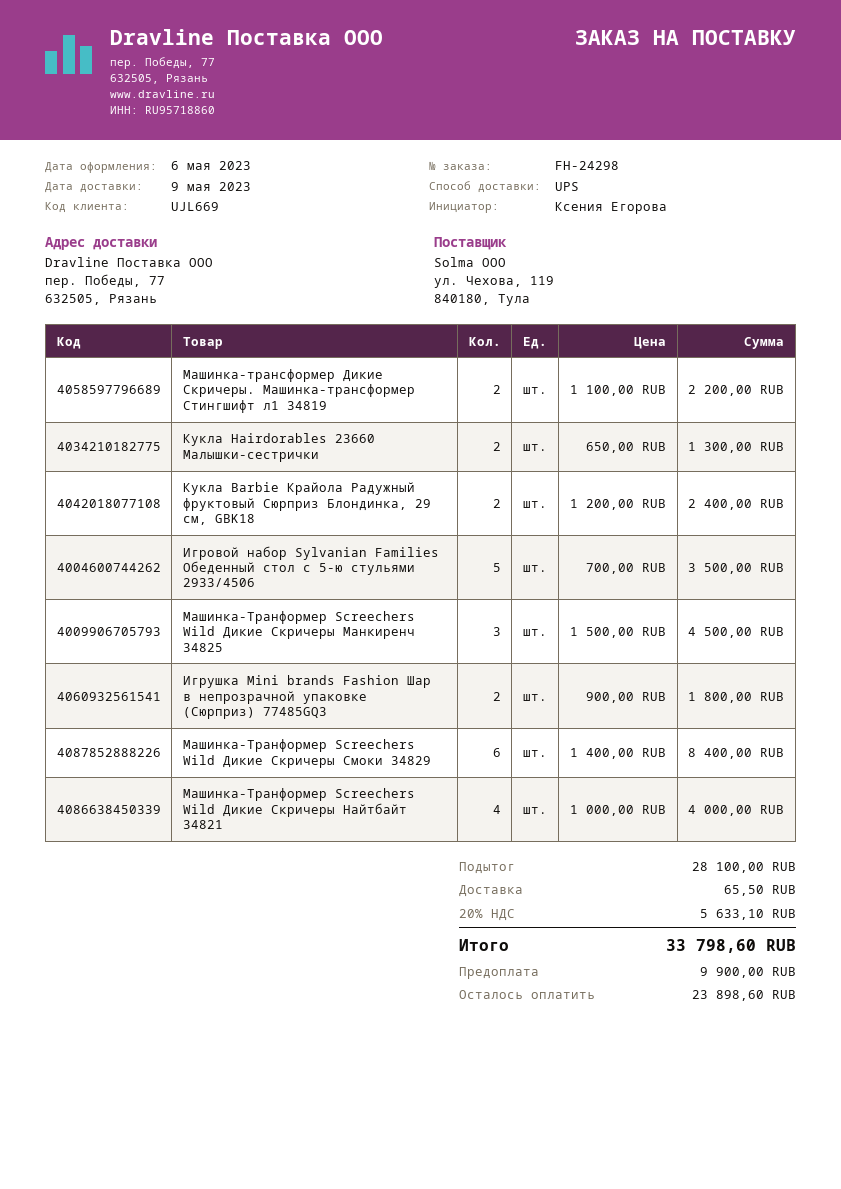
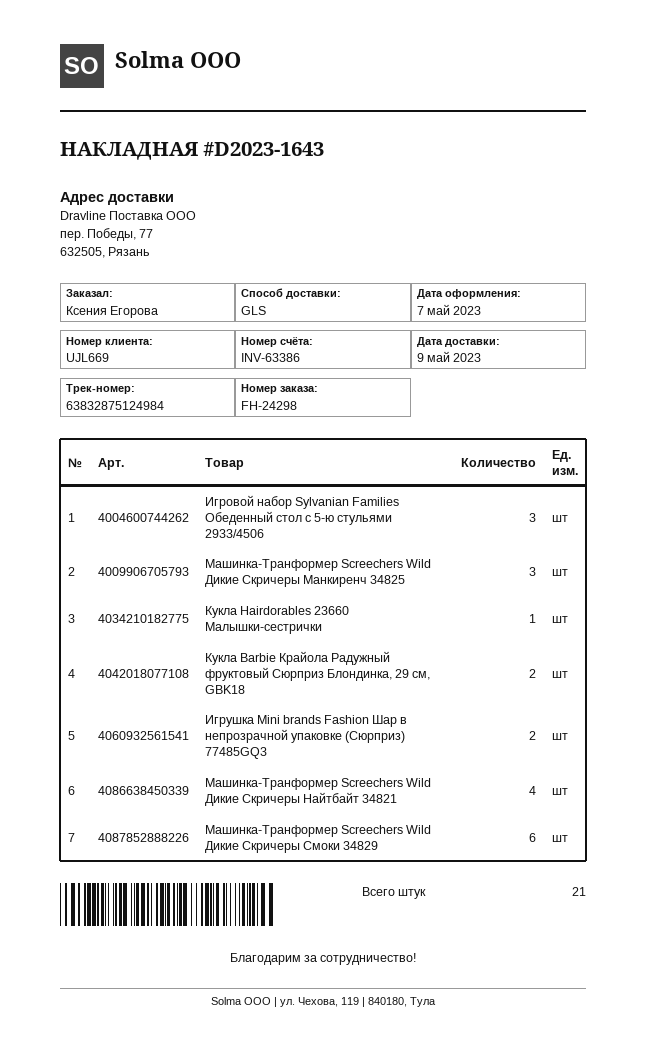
order date: 2023-05-06 -> 2023-05-07
shipping method: UPS -> GLS
Машинка-трансформер Дикие Скричеры. Машинка-трансформер Стингшифт л1 34819: 2 -> none
Кукла Hairdorables 23660 Малышки-сестрички: 2 -> 1
Игровой набор Sylvanian Families Обеденный стол с 5-ю стульями 2933/4506: 5 -> 3

